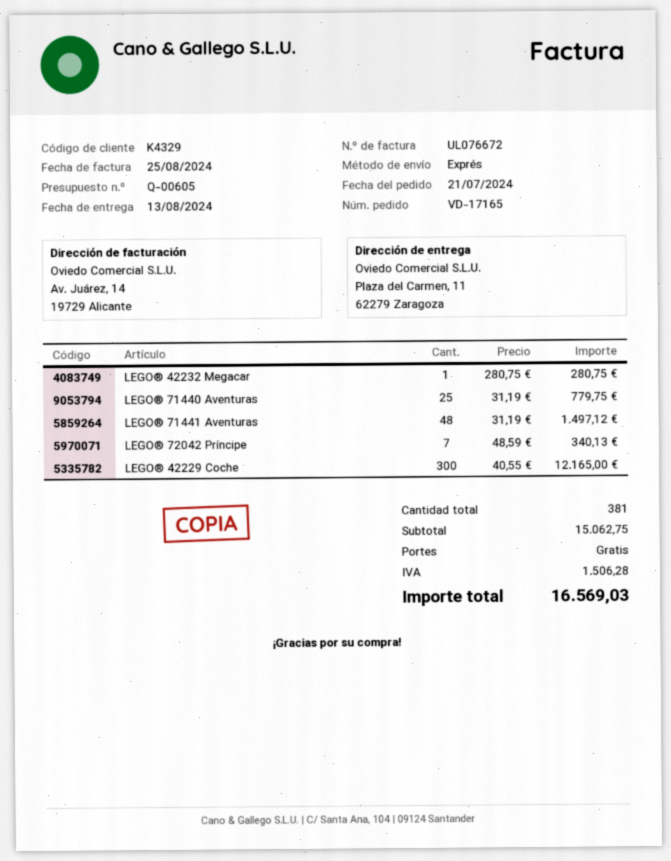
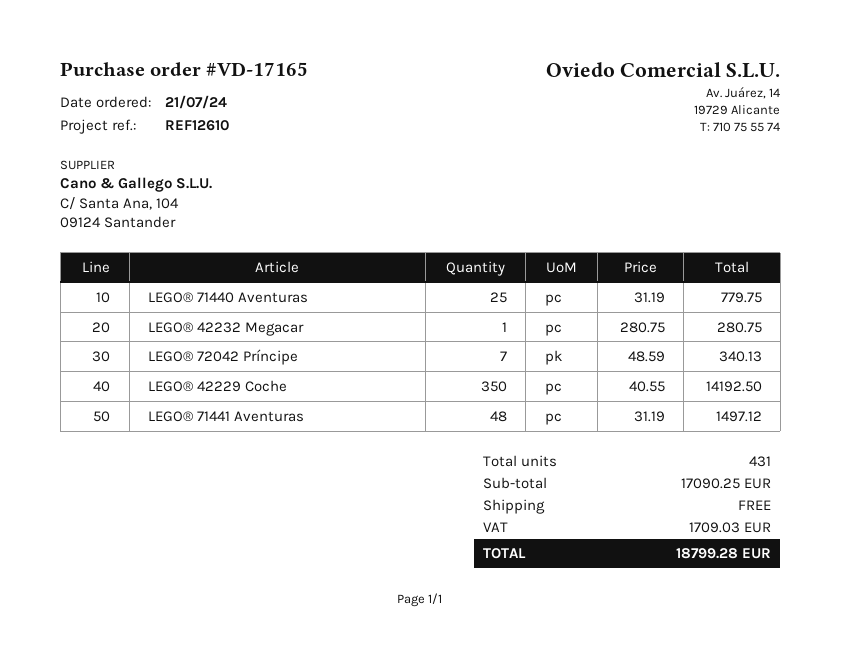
LEGO® 42229 Coche: 300 x 40.55 = 12165.00 -> 350 x 40.55 = 14192.50
total quantity: 381 -> 431
subtotal: 15062.75 -> 17090.25
tax: 1506.28 -> 1709.03
total: 16569.03 -> 18799.28

